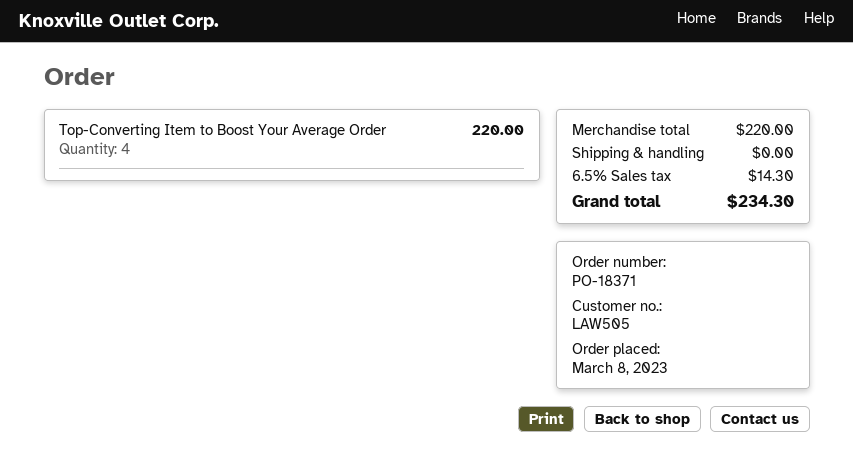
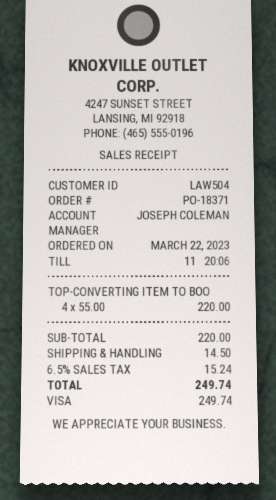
order date: 2023-03-08 -> 2023-03-22
customer number: LAW505 -> LAW504
shipping: 0.00 -> 14.50
tax: 6.5% = 14.30 -> 6.5% = 15.24
total: 234.30 -> 249.74

